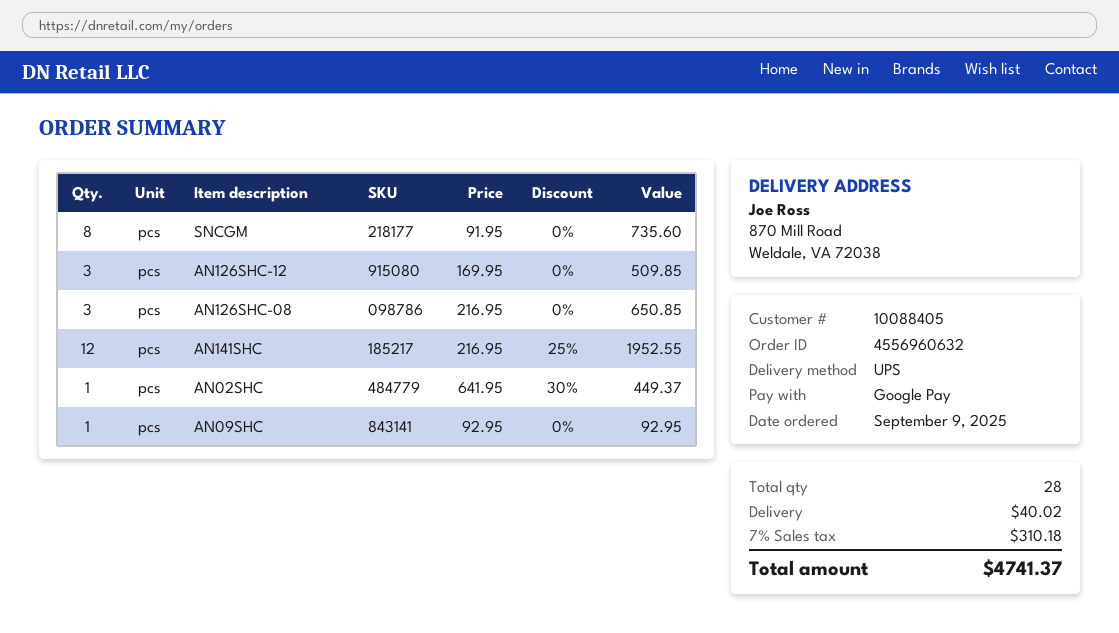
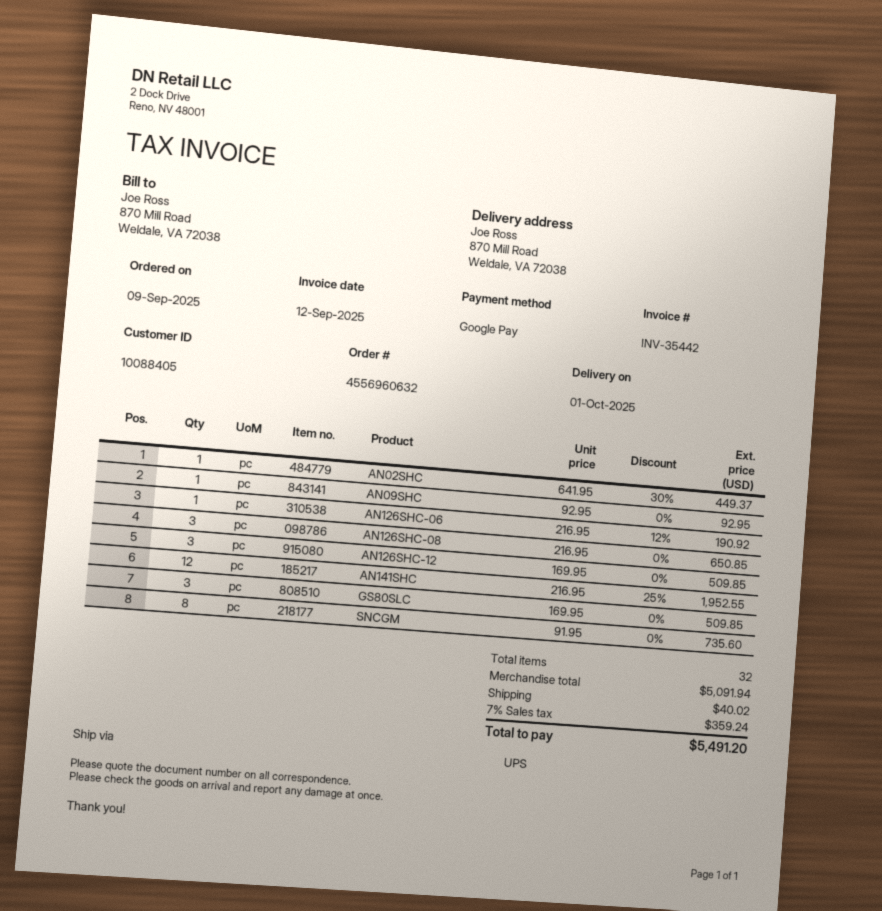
AN126SHC-06: none -> 1 x 216.95 - 12% = 190.92
GS80SLC: none -> 3 x 169.95 = 509.85
total quantity: 28 -> 32
tax: 7% = 310.18 -> 7% = 359.24
total: 4741.37 -> 5491.20

